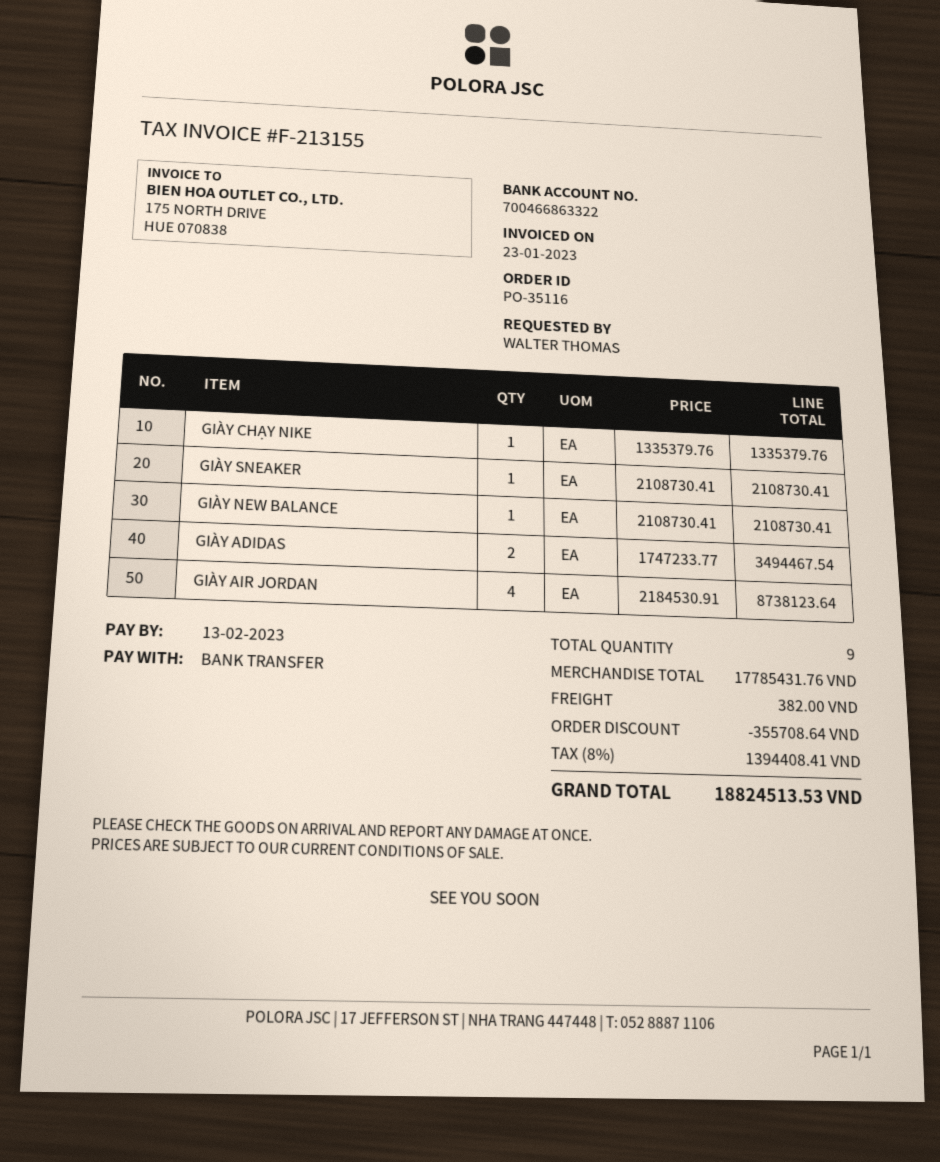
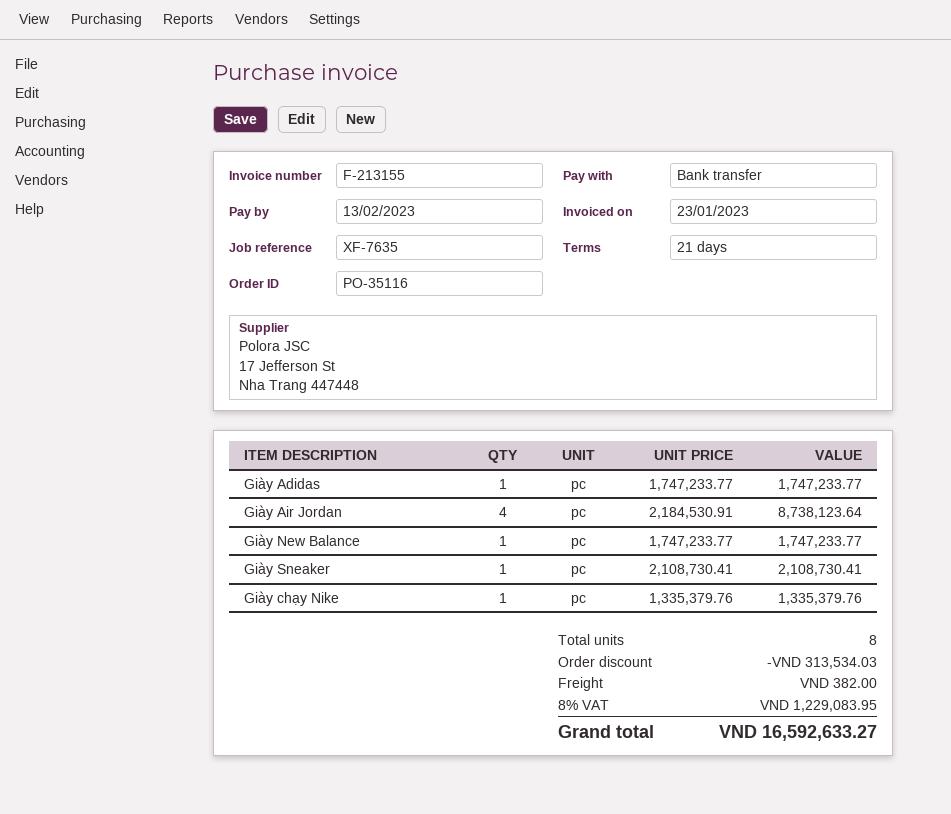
GIÀY NEW BALANCE: 1 x 2108730.41 = 2108730.41 -> 1 x 1747233.77 = 1747233.77
GIÀY ADIDAS: 2 x 1747233.77 = 3494467.54 -> 1 x 1747233.77 = 1747233.77
total quantity: 9 -> 8
discount: 355708.64 -> 313534.03
tax: 8% = 1394408.41 -> 8% = 1229083.95
total: 18824513.53 -> 16592633.27

